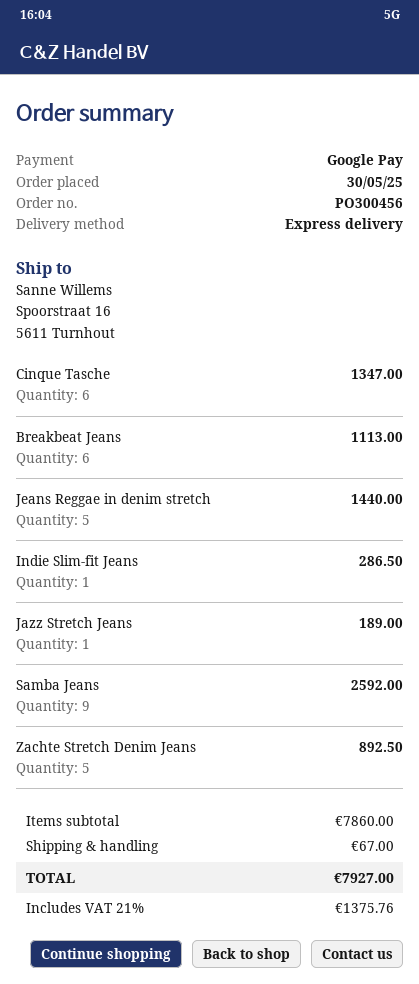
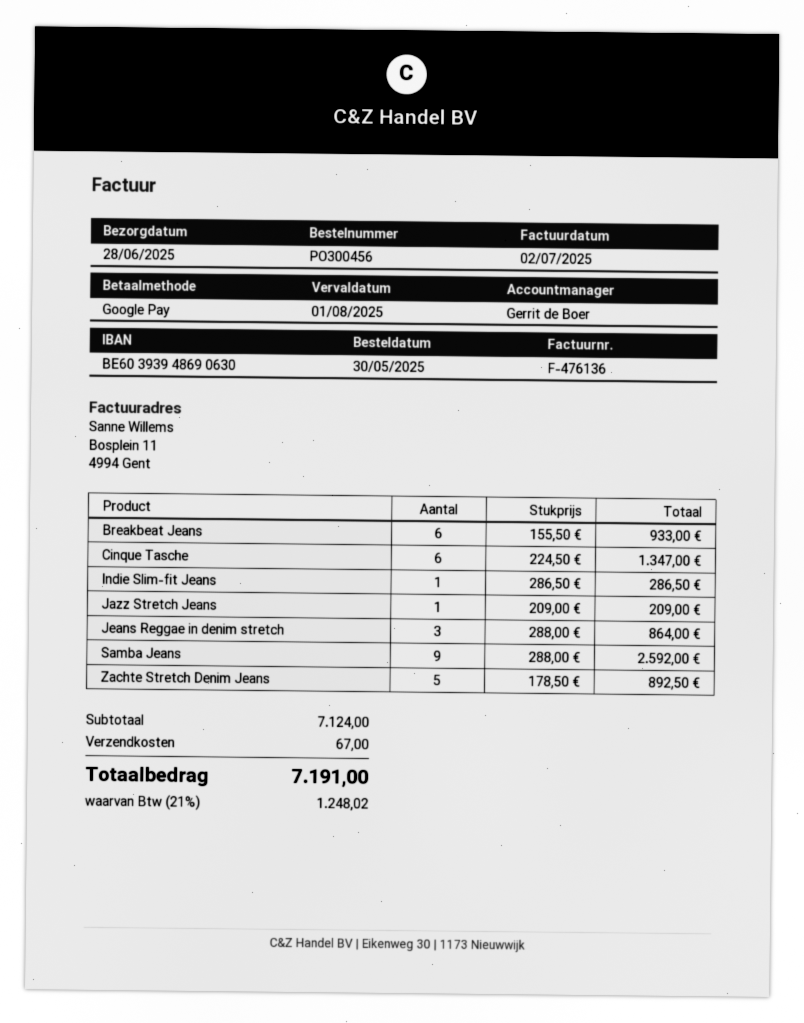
Breakbeat Jeans: 6 for 1113.00 -> 6 for 933.00
Jeans Reggae in denim stretch: 5 for 1440.00 -> 3 for 864.00
Jazz Stretch Jeans: 1 for 189.00 -> 1 for 209.00
subtotal: 7860.00 -> 7124.00
tax: 21% = 1375.76 -> 21% = 1248.02
total: 7927.00 -> 7191.00

